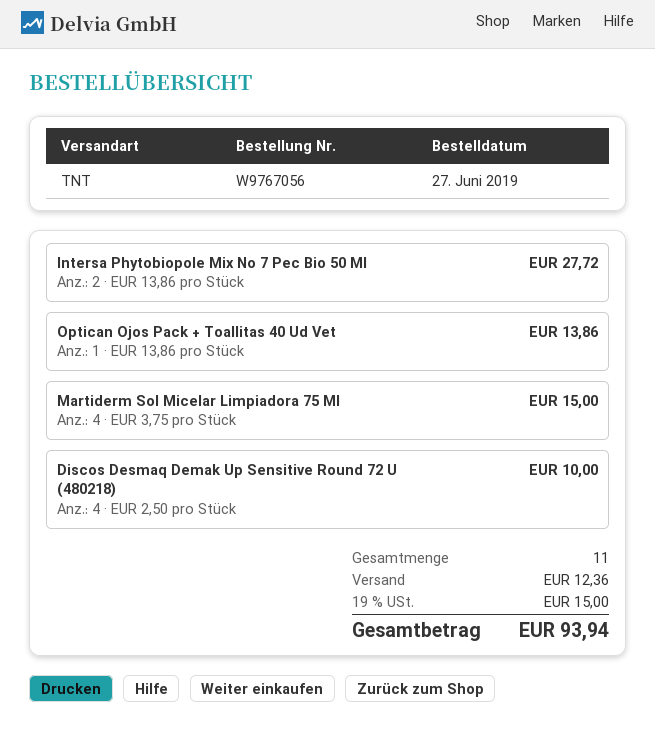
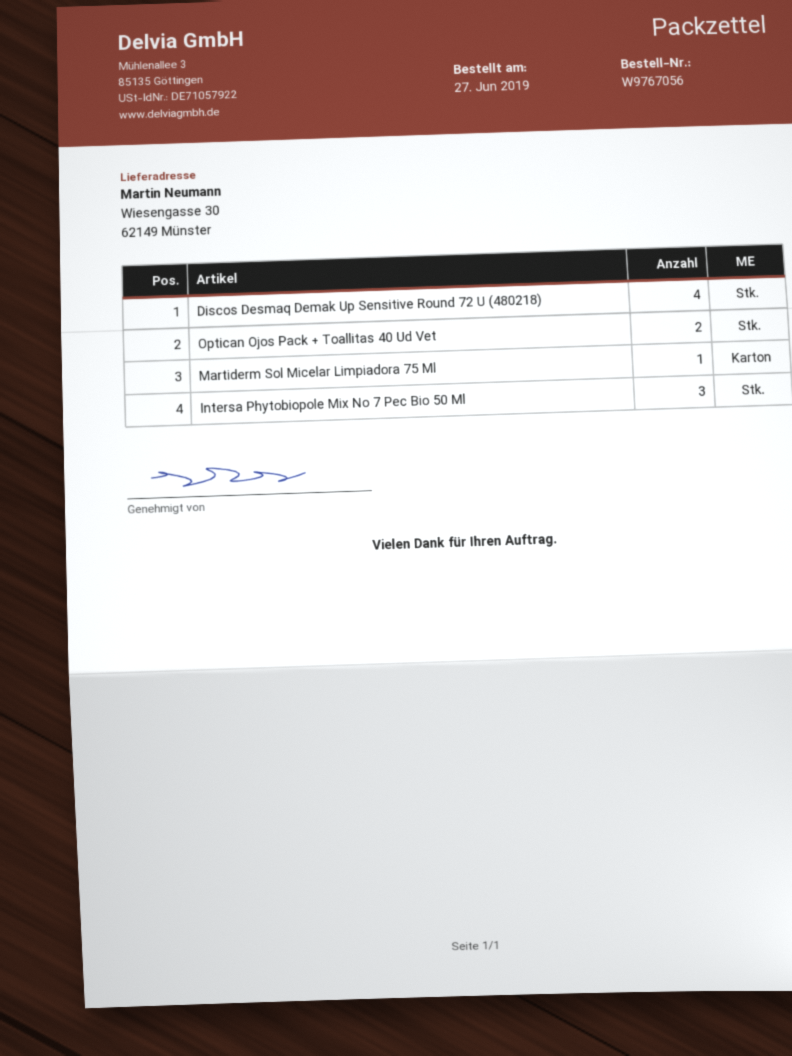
Intersa Phytobiopole Mix No 7 Pec Bio 50 Ml: 2 -> 3
Optican Ojos Pack + Toallitas 40 Ud Vet: 1 -> 2
Martiderm Sol Micelar Limpiadora 75 Ml: 4 -> 1

